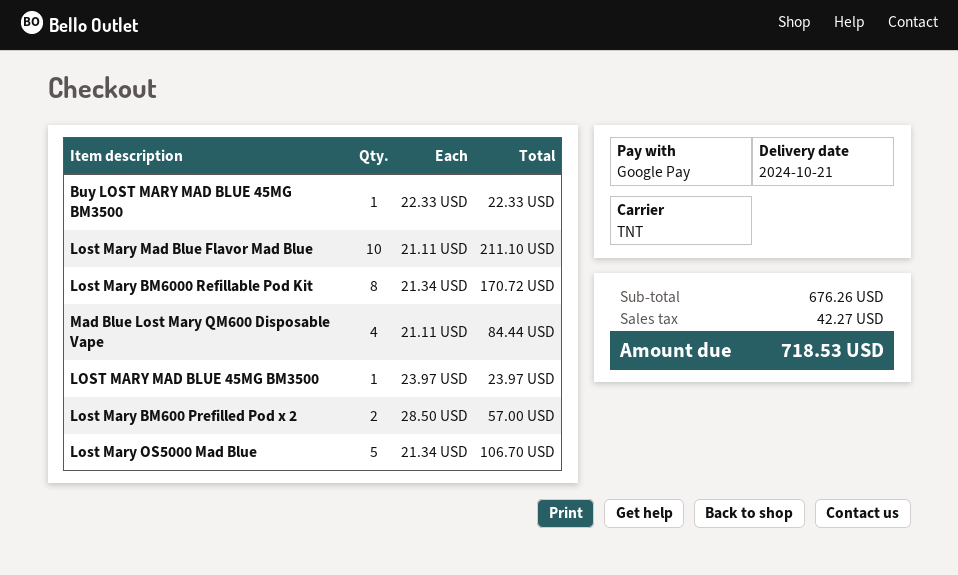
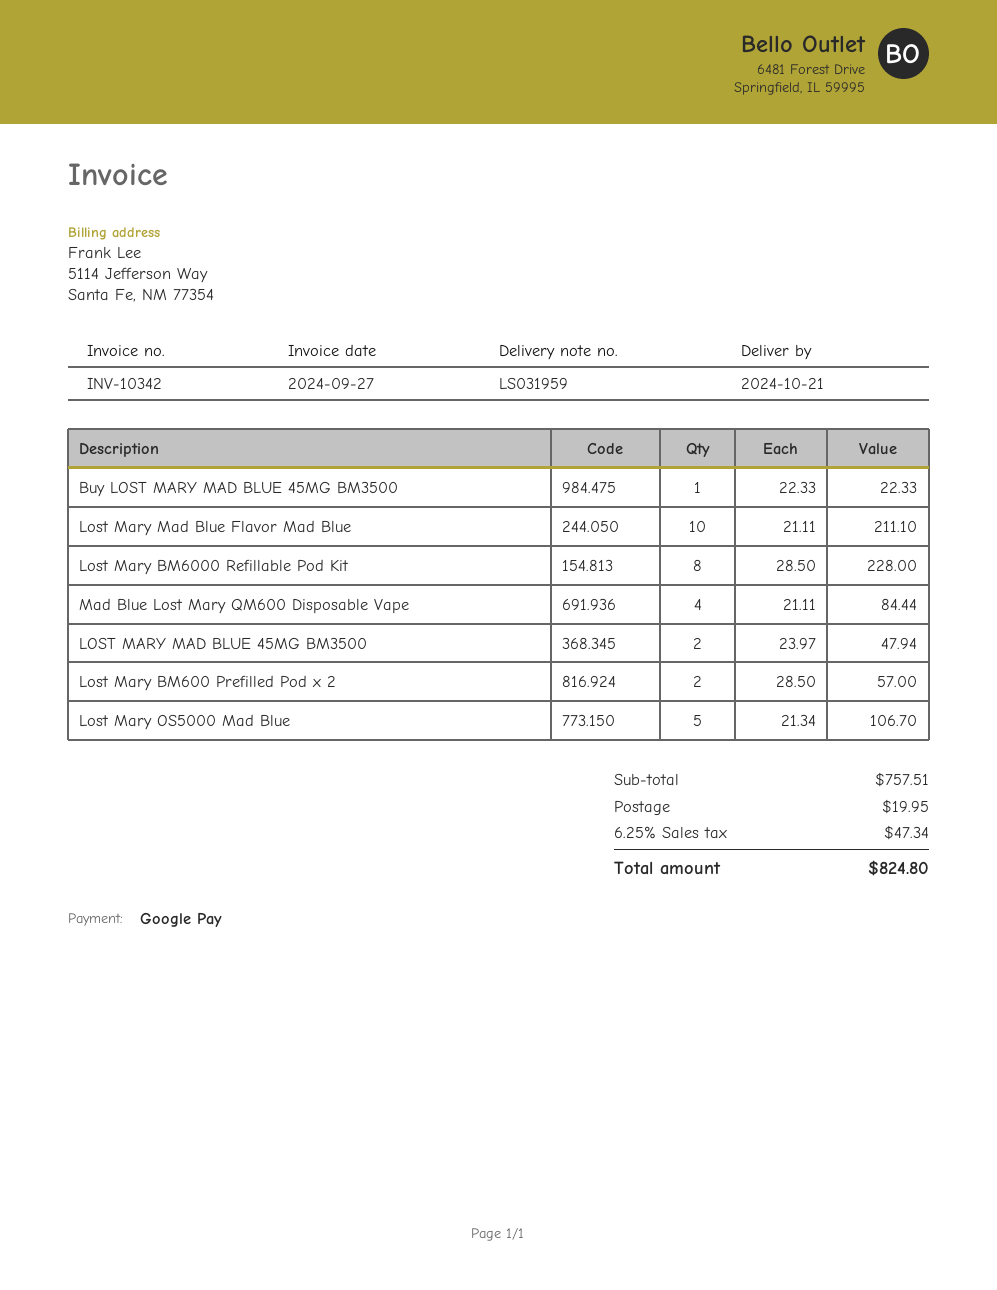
Lost Mary BM6000 Refillable Pod Kit: 8 x 21.34 = 170.72 -> 8 x 28.50 = 228.00
LOST MARY MAD BLUE 45MG BM3500: 1 x 23.97 = 23.97 -> 2 x 23.97 = 47.94
subtotal: 676.26 -> 757.51
shipping: none -> 19.95
tax: 42.27 -> 47.34
total: 718.53 -> 824.80

